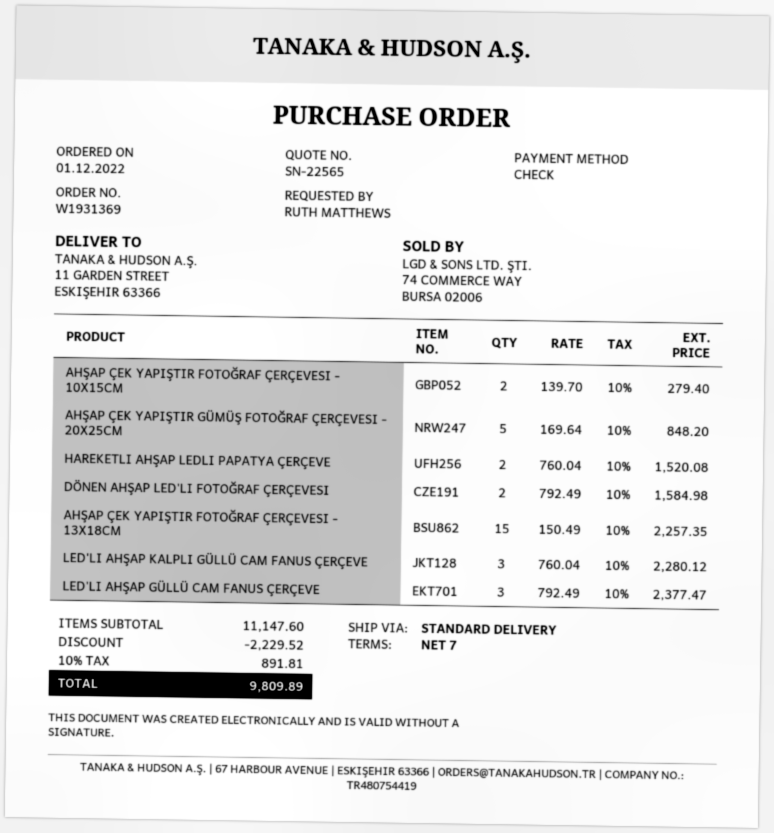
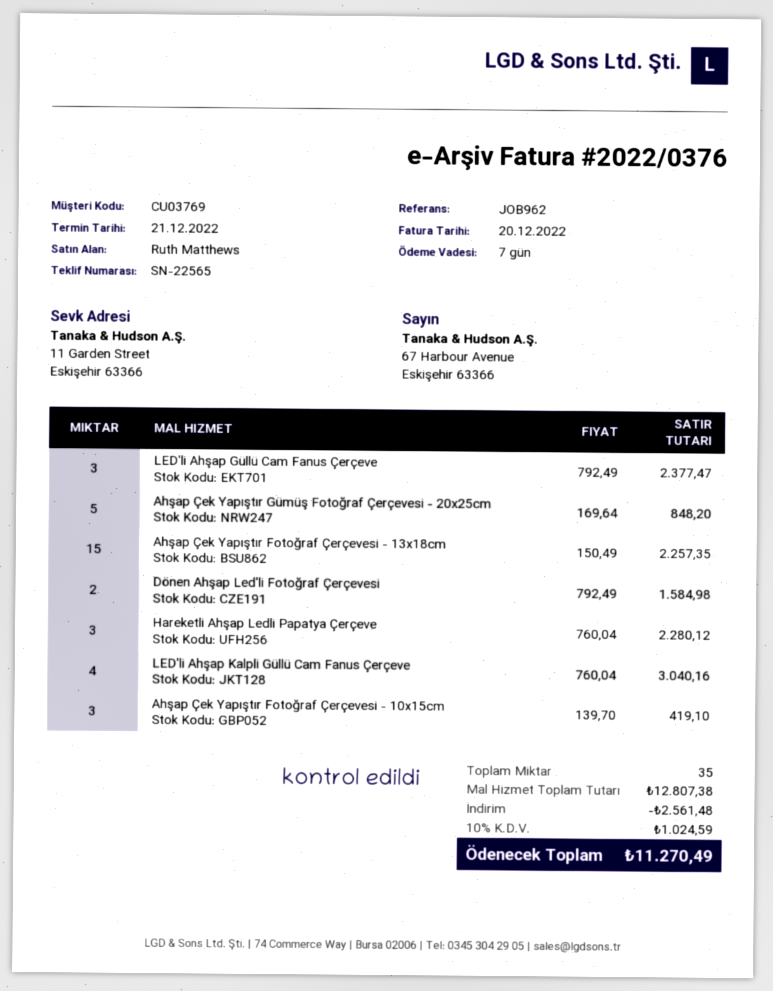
AHŞAP ÇEK YAPIŞTIR FOTOĞRAF ÇERÇEVESI - 10X15CM: 2 x 139.70 = 279.40 -> 3 x 139.70 = 419.10
HAREKETLI AHŞAP LEDLI PAPATYA ÇERÇEVE: 2 x 760.04 = 1520.08 -> 3 x 760.04 = 2280.12
LED'LI AHŞAP KALPLI GÜLLÜ CAM FANUS ÇERÇEVE: 3 x 760.04 = 2280.12 -> 4 x 760.04 = 3040.16
subtotal: 11147.60 -> 12807.38
discount: 2229.52 -> 2561.48
tax: 10% = 891.81 -> 10% = 1024.59
total: 9809.89 -> 11270.49

